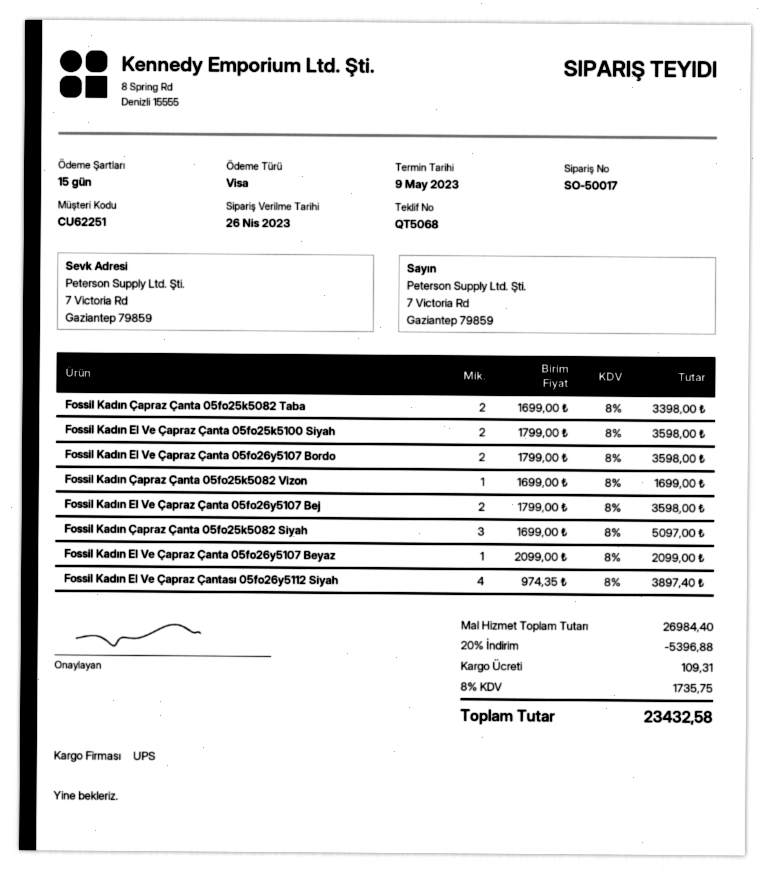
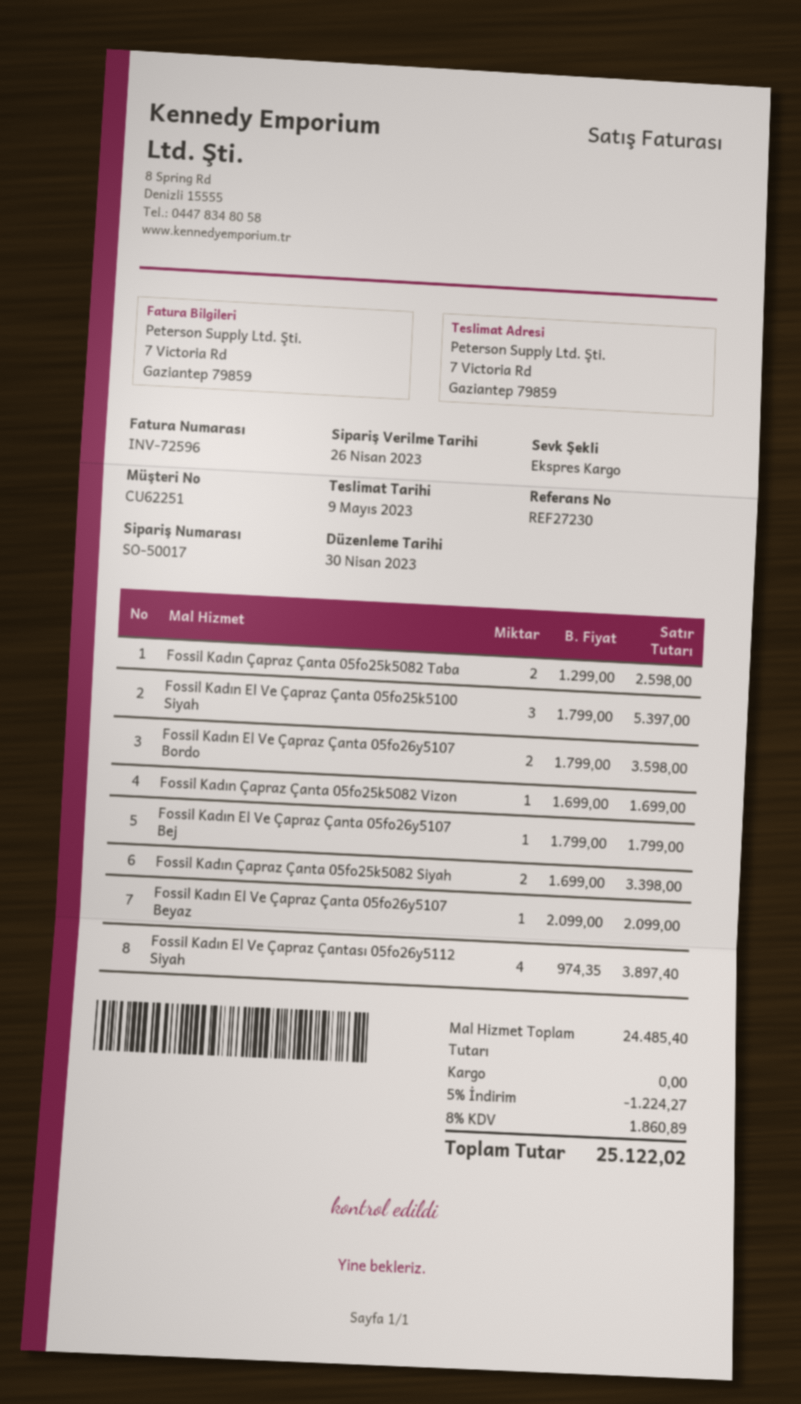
shipping method: UPS -> express
Fossil Kadın Çapraz Çanta 05fo25k5082 Taba: 2 x 1699.00 = 3398.00 -> 2 x 1299.00 = 2598.00
Fossil Kadın El Ve Çapraz Çanta 05fo25k5100 Siyah: 2 x 1799.00 = 3598.00 -> 3 x 1799.00 = 5397.00
Fossil Kadın El Ve Çapraz Çanta 05fo26y5107 Bej: 2 x 1799.00 = 3598.00 -> 1 x 1799.00 = 1799.00
Fossil Kadın Çapraz Çanta 05fo25k5082 Siyah: 3 x 1699.00 = 5097.00 -> 2 x 1699.00 = 3398.00
subtotal: 26984.40 -> 24485.40
discount: 20% = 5396.88 -> 5% = 1224.27
shipping: 109.31 -> 0.00
tax: 8% = 1735.75 -> 8% = 1860.89
total: 23432.58 -> 25122.02

